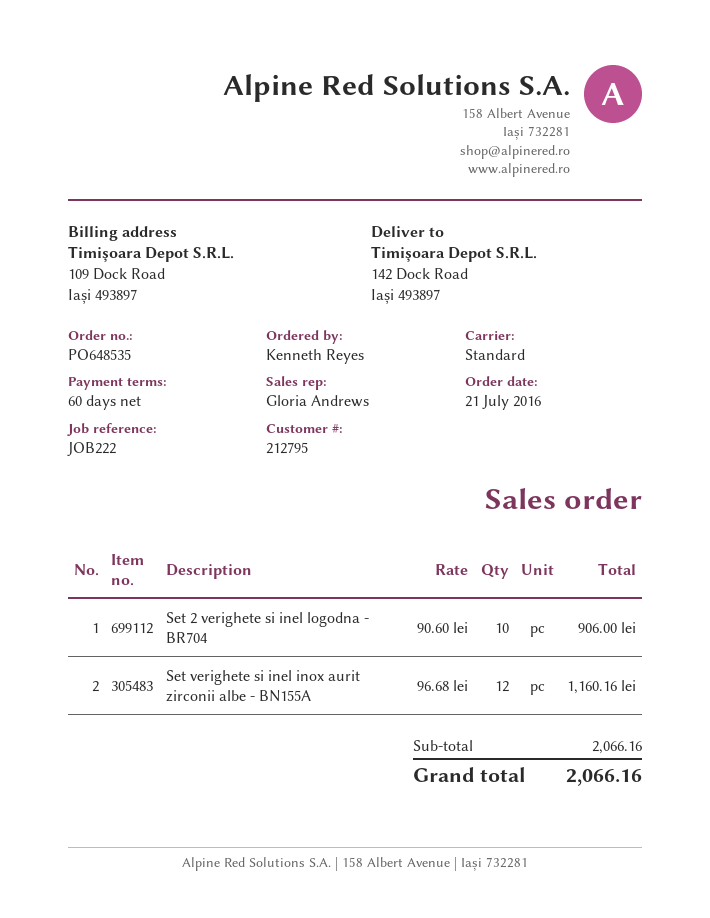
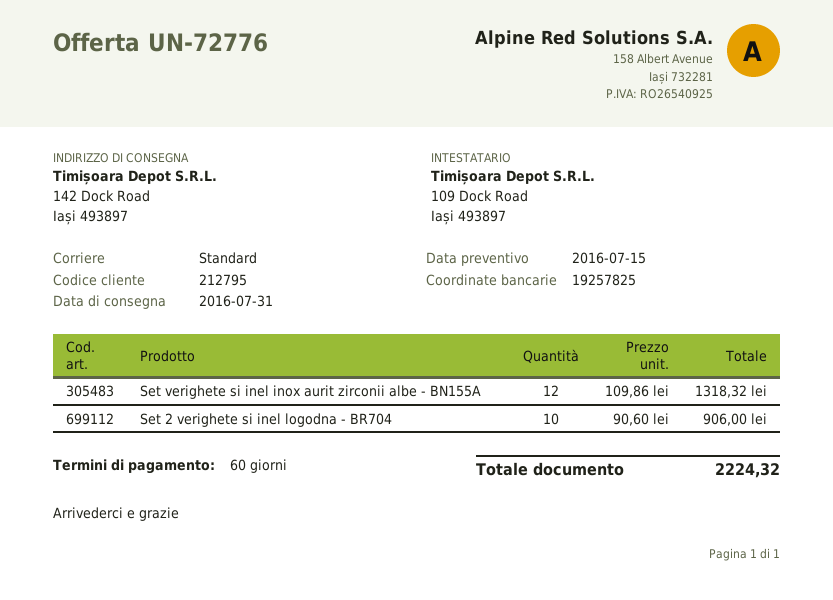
Set verighete si inel inox aurit zirconii albe - BN155A: 12 x 96.68 = 1160.16 -> 12 x 109.86 = 1318.32
total: 2066.16 -> 2224.32

